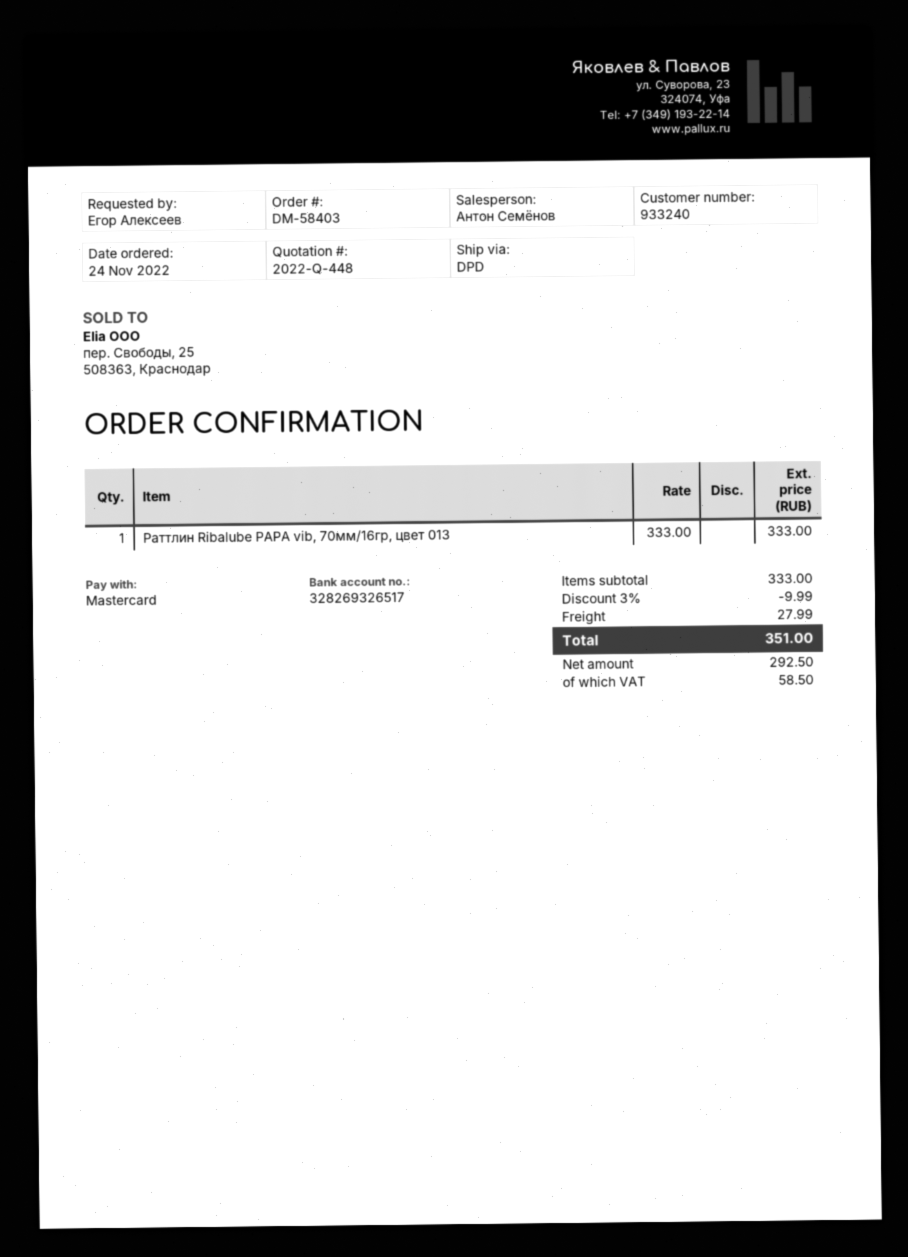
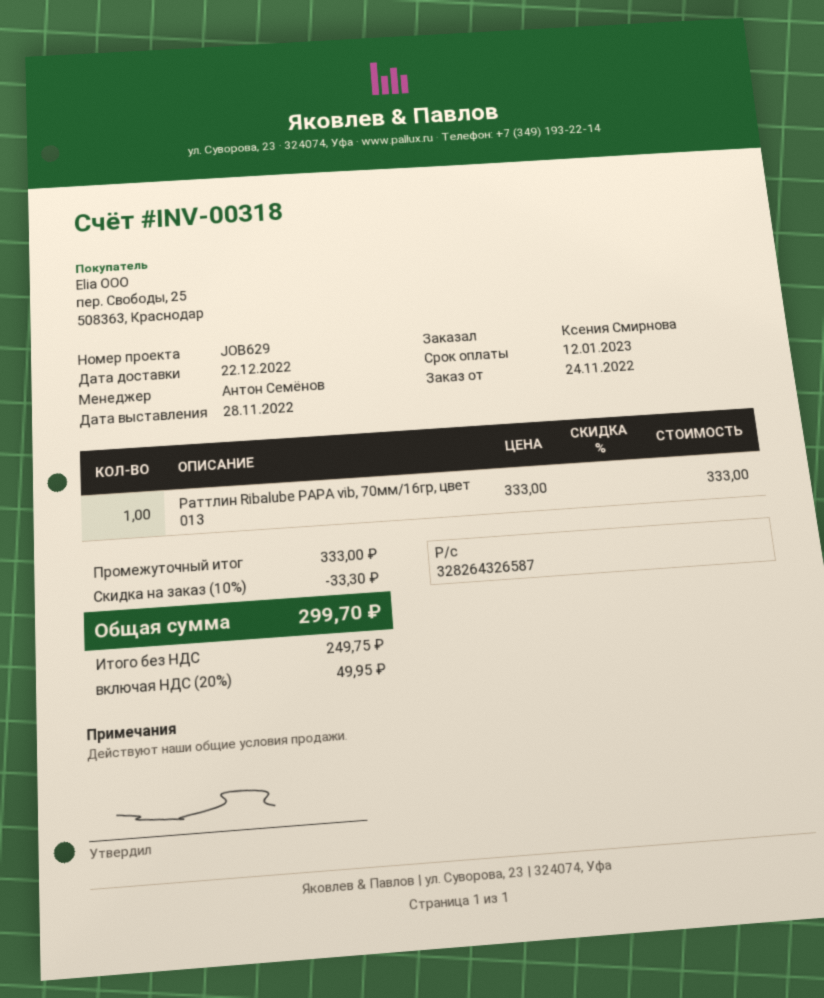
ordered by: Егор Алексеев -> Ксения Смирнова
bank account: 328269326517 -> 328264326587
discount: 3% = 9.99 -> 10% = 33.30
shipping: 27.99 -> none
net: 292.50 -> 249.75
tax: 58.50 -> 49.95
total: 351.00 -> 299.70

